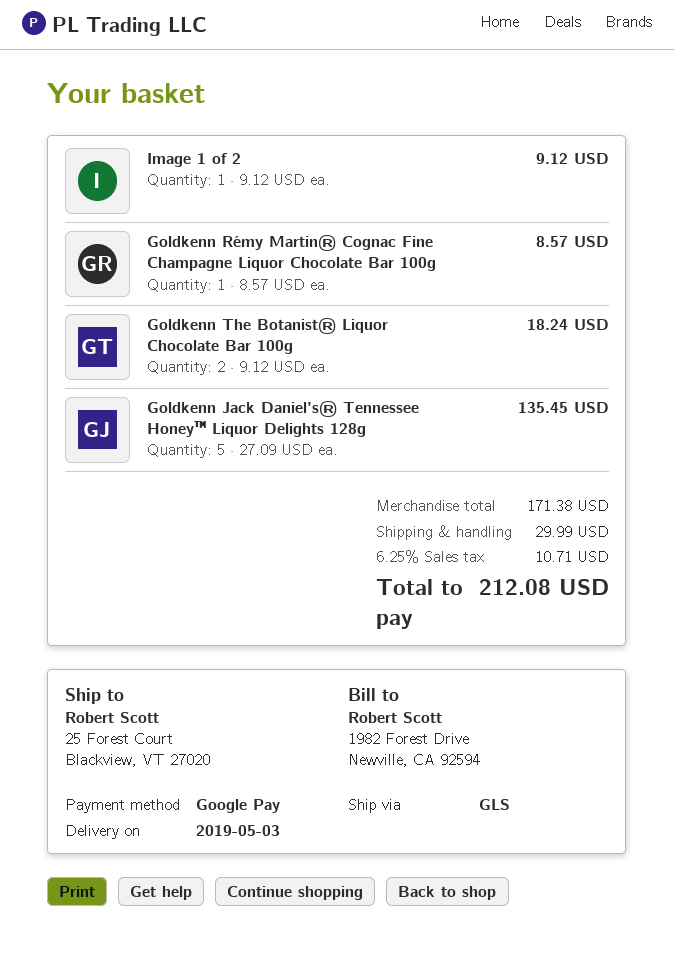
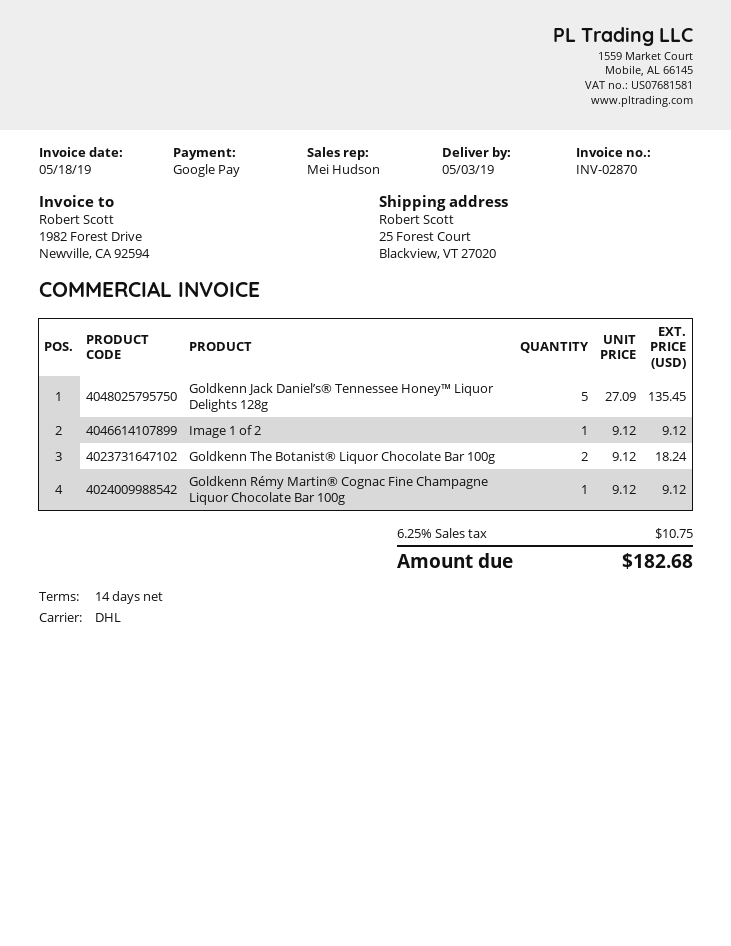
shipping method: GLS -> DHL
Goldkenn Rémy Martin® Cognac Fine Champagne Liquor Chocolate Bar 100g: 1 x 8.57 = 8.57 -> 1 x 9.12 = 9.12
shipping: 29.99 -> none
tax: 6.25% = 10.71 -> 6.25% = 10.75
total: 212.08 -> 182.68

